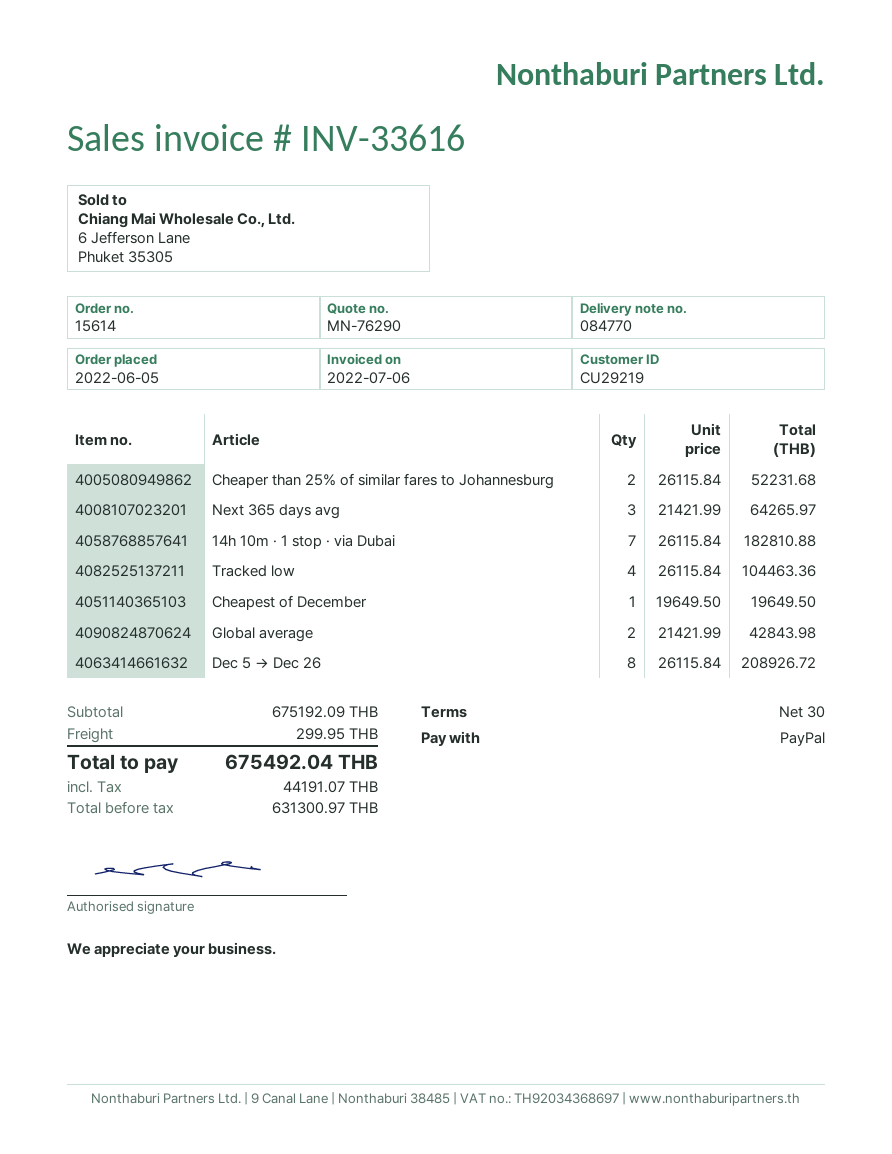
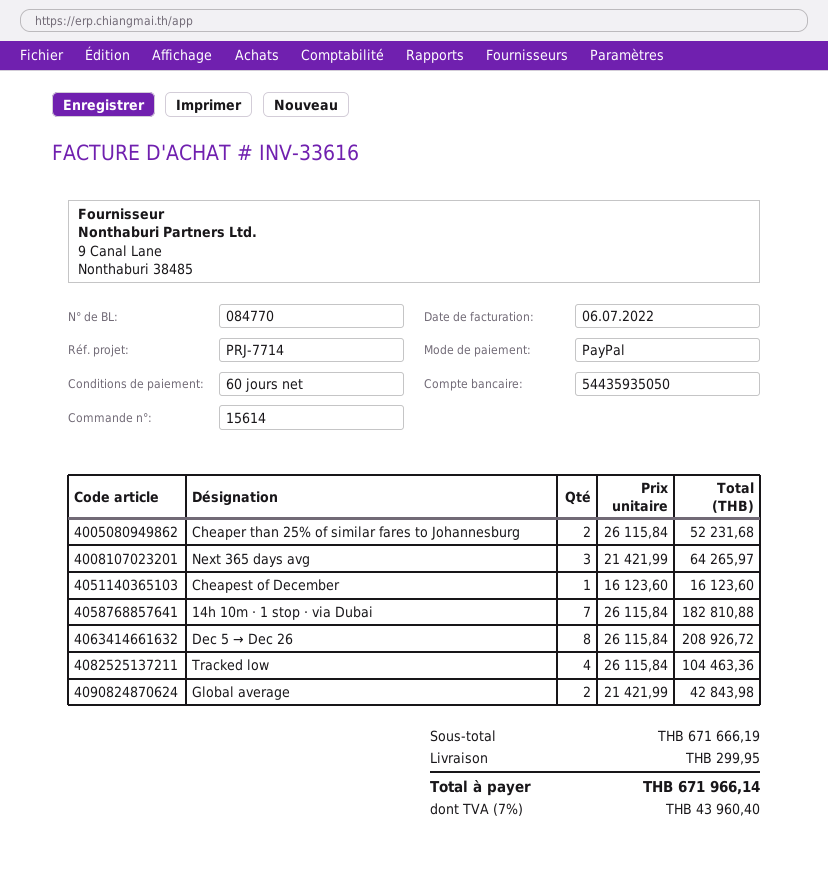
payment terms: 30 days -> 60 days
Cheapest of December: 1 x 19649.50 = 19649.50 -> 1 x 16123.60 = 16123.60
subtotal: 675192.09 -> 671666.19
tax: 44191.07 -> 43960.40
total: 675492.04 -> 671966.14

